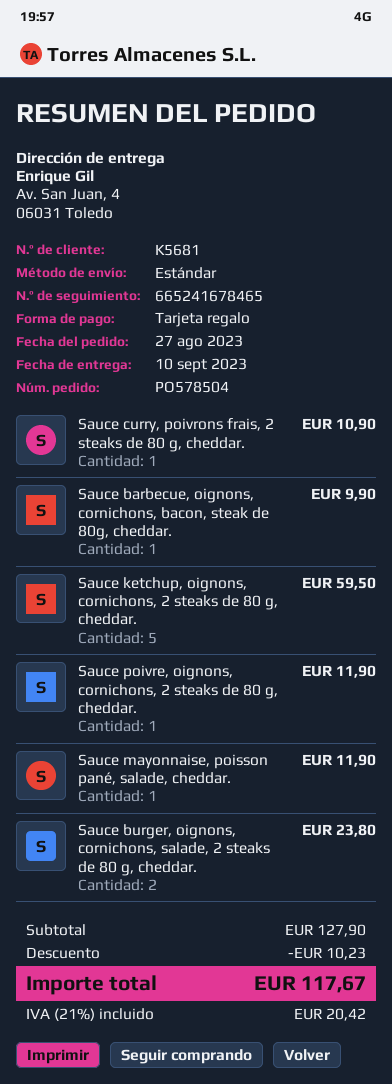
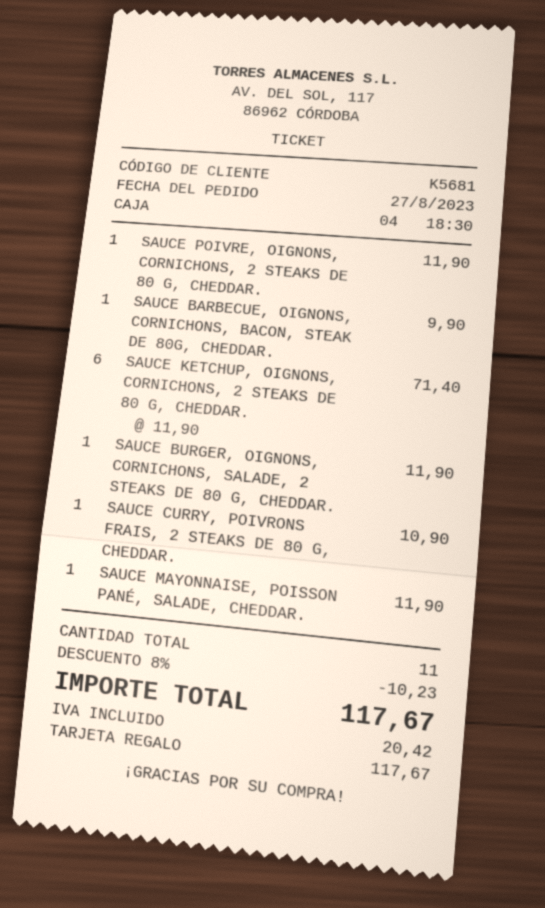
Sauce ketchup, oignons, cornichons, 2 steaks de 80 g, cheddar.: 5 for 59.50 -> 6 for 71.40
Sauce burger, oignons, cornichons, salade, 2 steaks de 80 g, cheddar.: 2 for 23.80 -> 1 for 11.90

